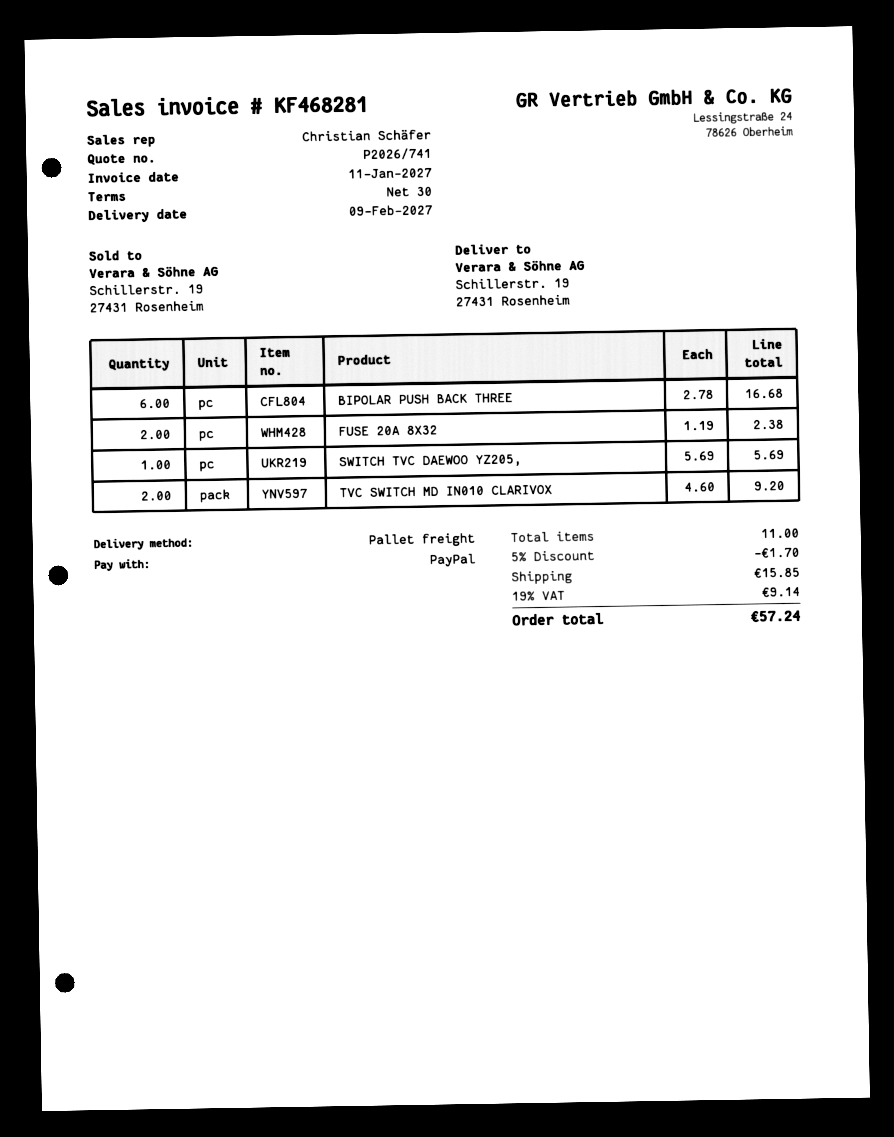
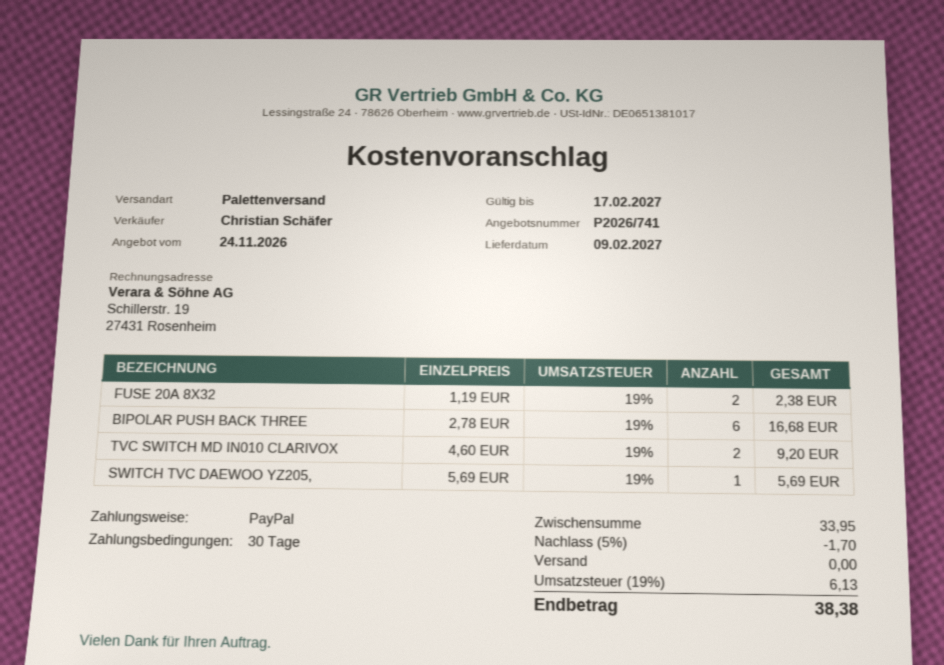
shipping: 15.85 -> 0.00
tax: 19% = 9.14 -> 19% = 6.13
total: 57.24 -> 38.38

